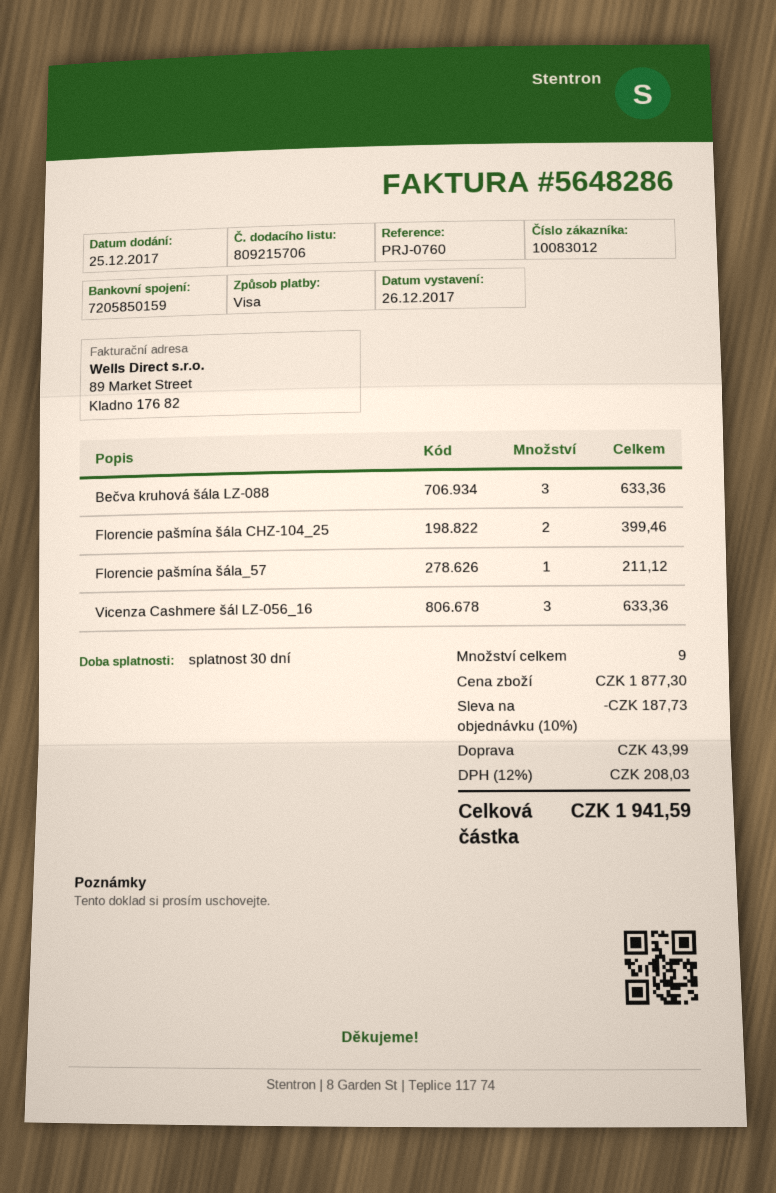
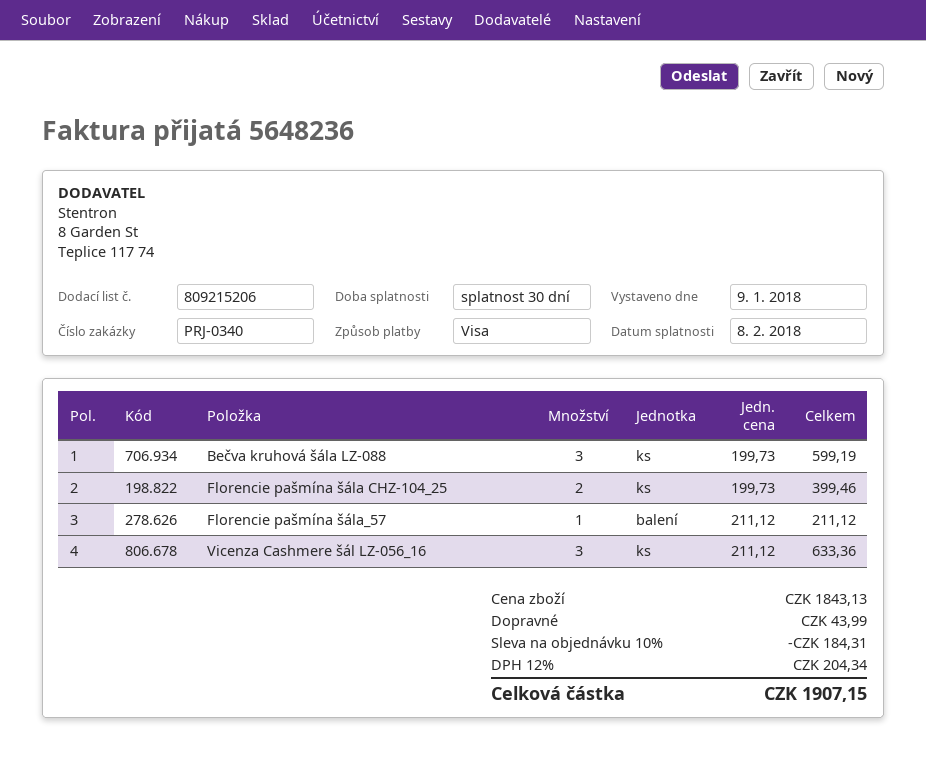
delivery note number: 809215706 -> 809215206
invoice number: 5648286 -> 5648236
invoice date: 2017-12-26 -> 2018-01-09
reference: PRJ-0760 -> PRJ-0340
Bečva kruhová šála LZ-088: 3 for 633.36 -> 3 for 599.19
subtotal: 1877.30 -> 1843.13
discount: 10% = 187.73 -> 10% = 184.31
tax: 12% = 208.03 -> 12% = 204.34
total: 1941.59 -> 1907.15

